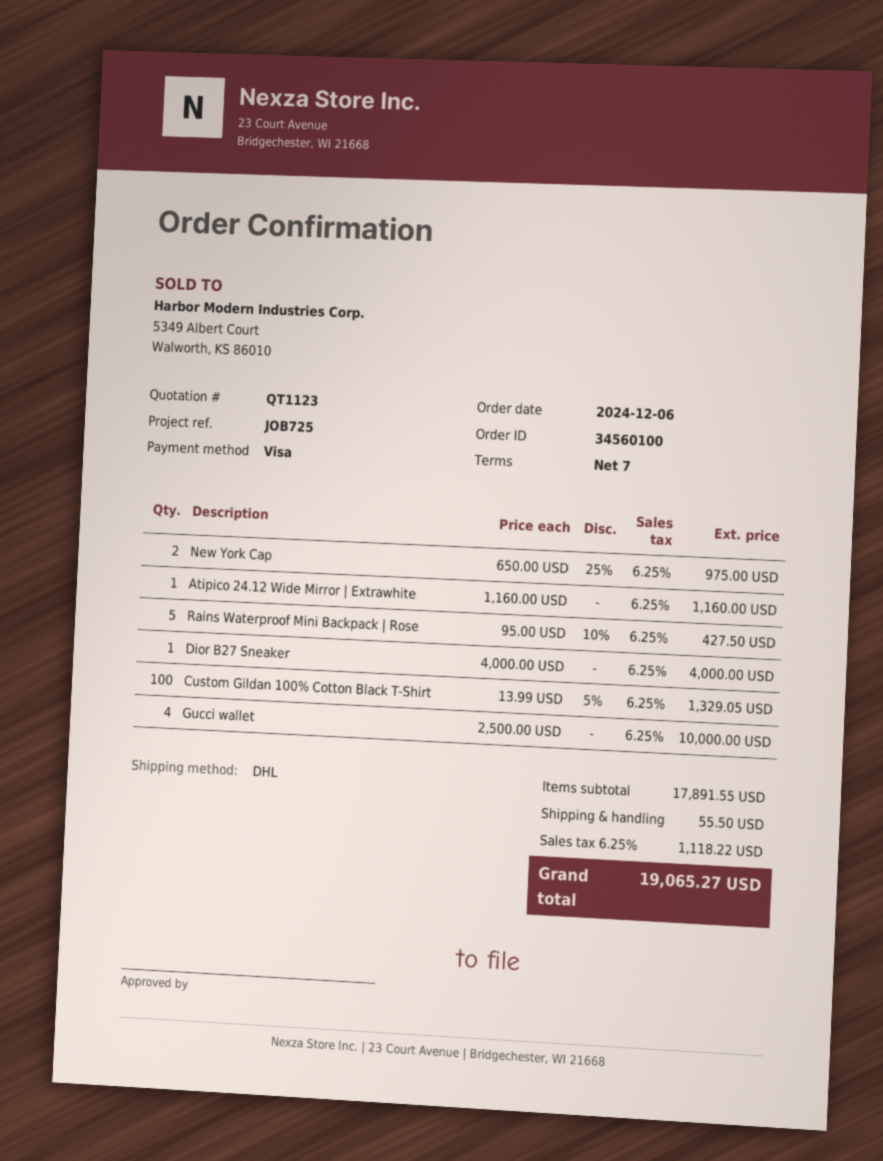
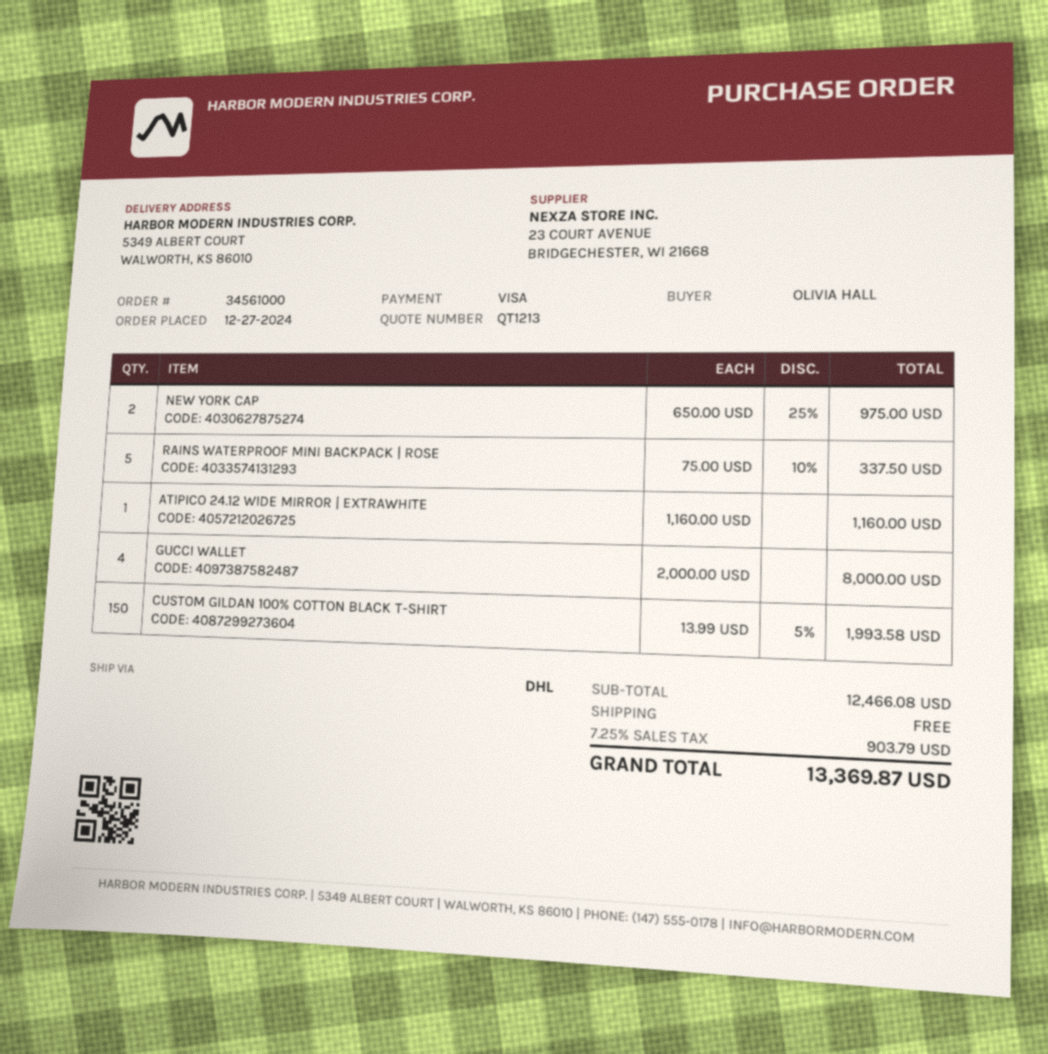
quote number: QT1123 -> QT1213
order number: 34560100 -> 34561000
order date: 2024-12-06 -> 2024-12-27
Rains Waterproof Mini Backpack | Rose: 5 x 95.00 - 10% = 427.50 -> 5 x 75.00 - 10% = 337.50
Dior B27 Sneaker: 1 x 4000.00 = 4000.00 -> none
Custom Gildan 100% Cotton Black T-Shirt: 100 x 13.99 - 5% = 1329.05 -> 150 x 13.99 - 5% = 1993.58
Gucci wallet: 4 x 2500.00 = 10000.00 -> 4 x 2000.00 = 8000.00
subtotal: 17891.55 -> 12466.08
shipping: 55.50 -> 0.00
tax: 6.25% = 1118.22 -> 7.25% = 903.79
total: 19065.27 -> 13369.87

